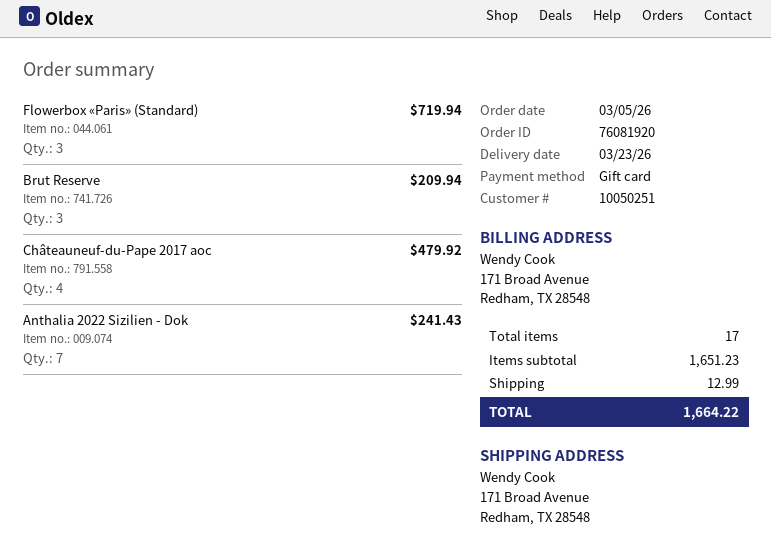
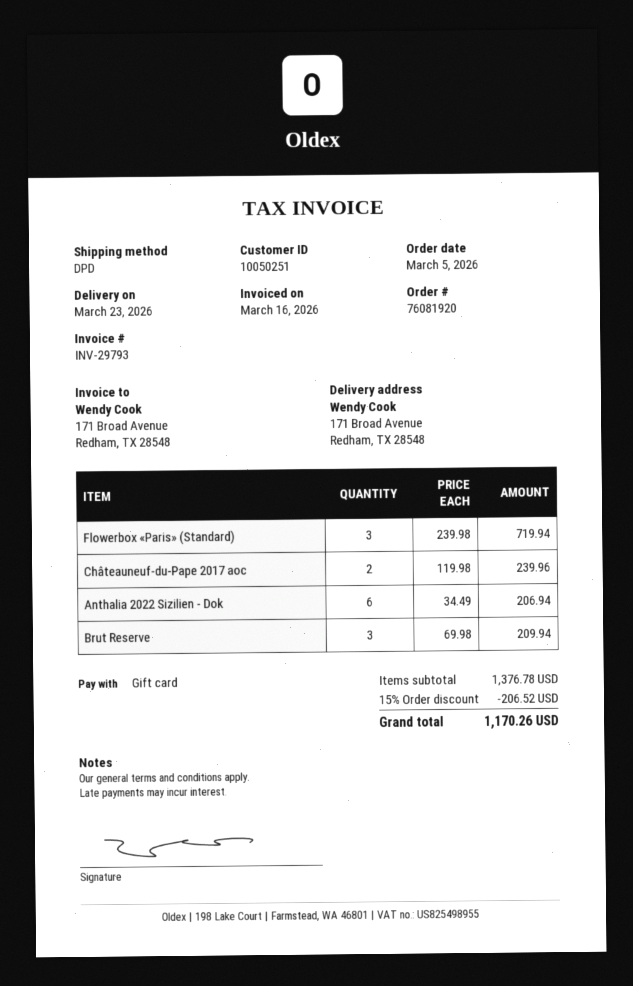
Châteauneuf-du-Pape 2017 aoc: 4 for 479.92 -> 2 for 239.96
Anthalia 2022 Sizilien - Dok: 7 for 241.43 -> 6 for 206.94
subtotal: 1651.23 -> 1376.78
discount: none -> 15% = 206.52
shipping: 12.99 -> none
total: 1664.22 -> 1170.26

